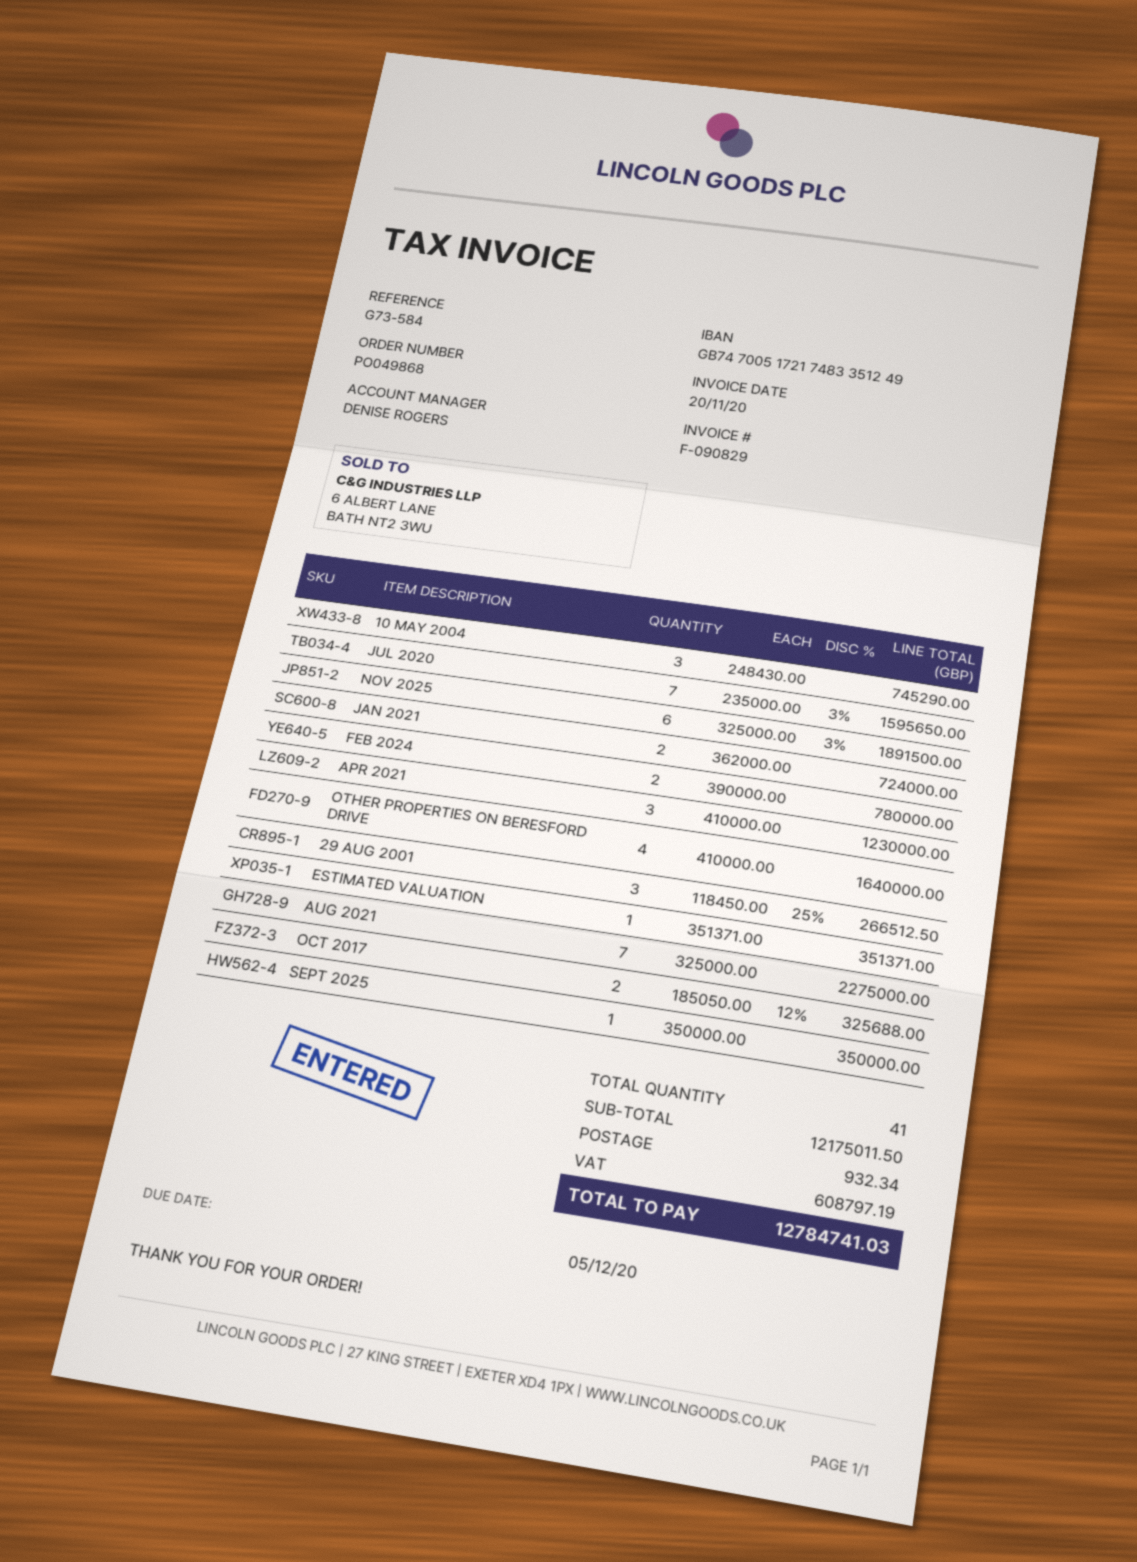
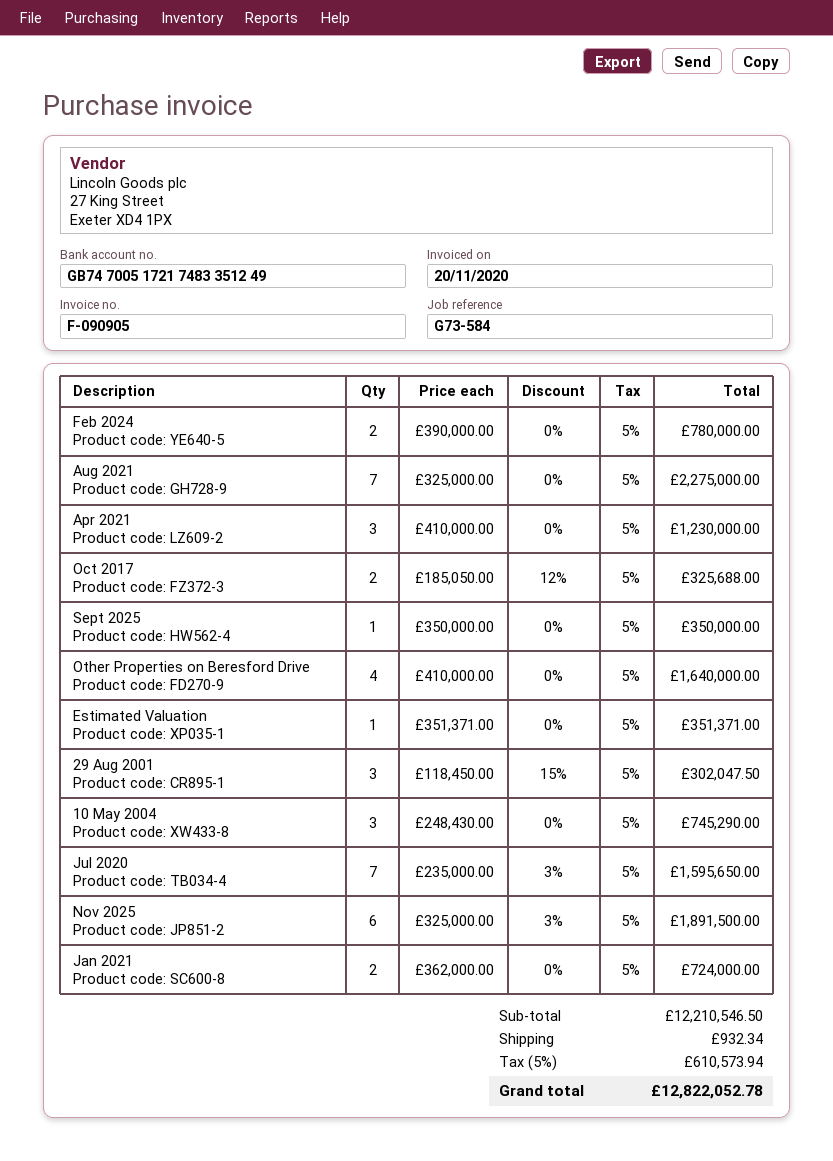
invoice number: F-090829 -> F-090905
29 AUG 2001: 3 x 118450.00 - 25% = 266512.50 -> 3 x 118450.00 - 15% = 302047.50
subtotal: 12175011.50 -> 12210546.50
tax: 608797.19 -> 610573.94
total: 12784741.03 -> 12822052.78

